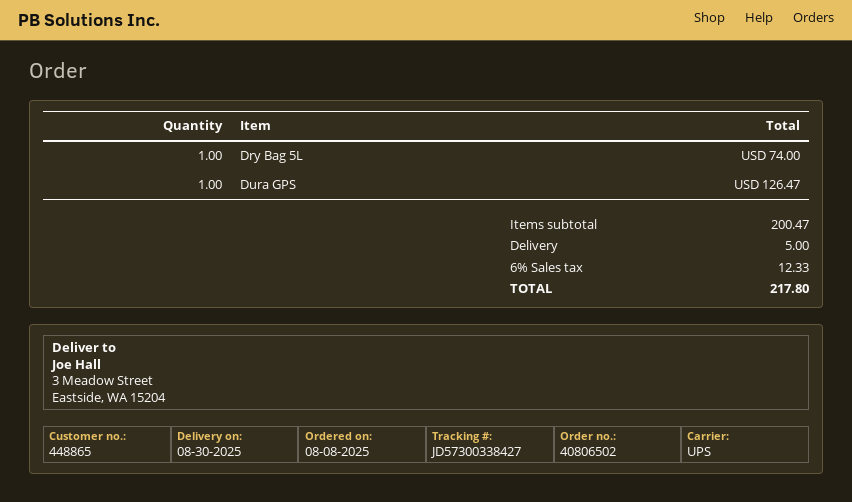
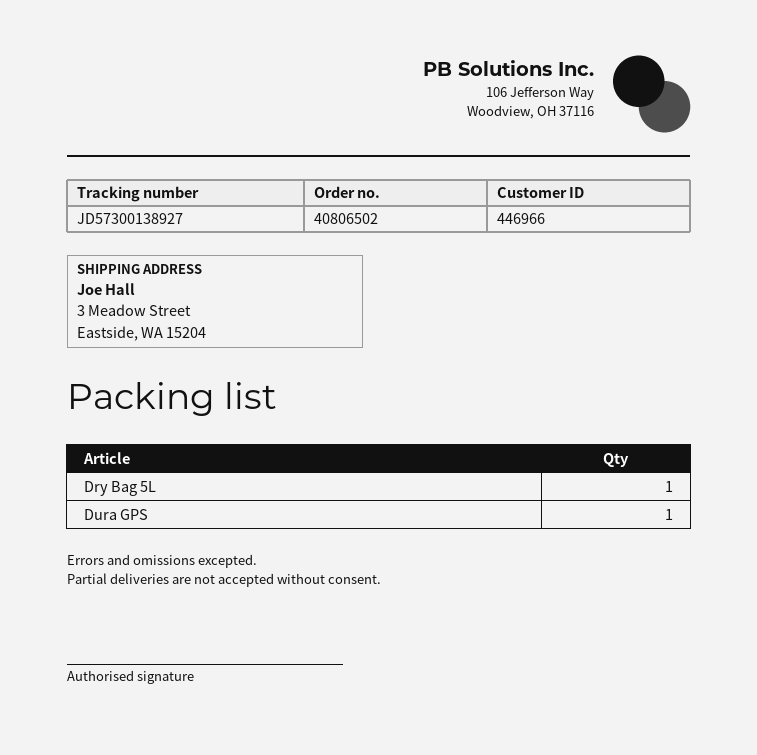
customer number: 448865 -> 446966
tracking number: JD57300338427 -> JD57300138927

